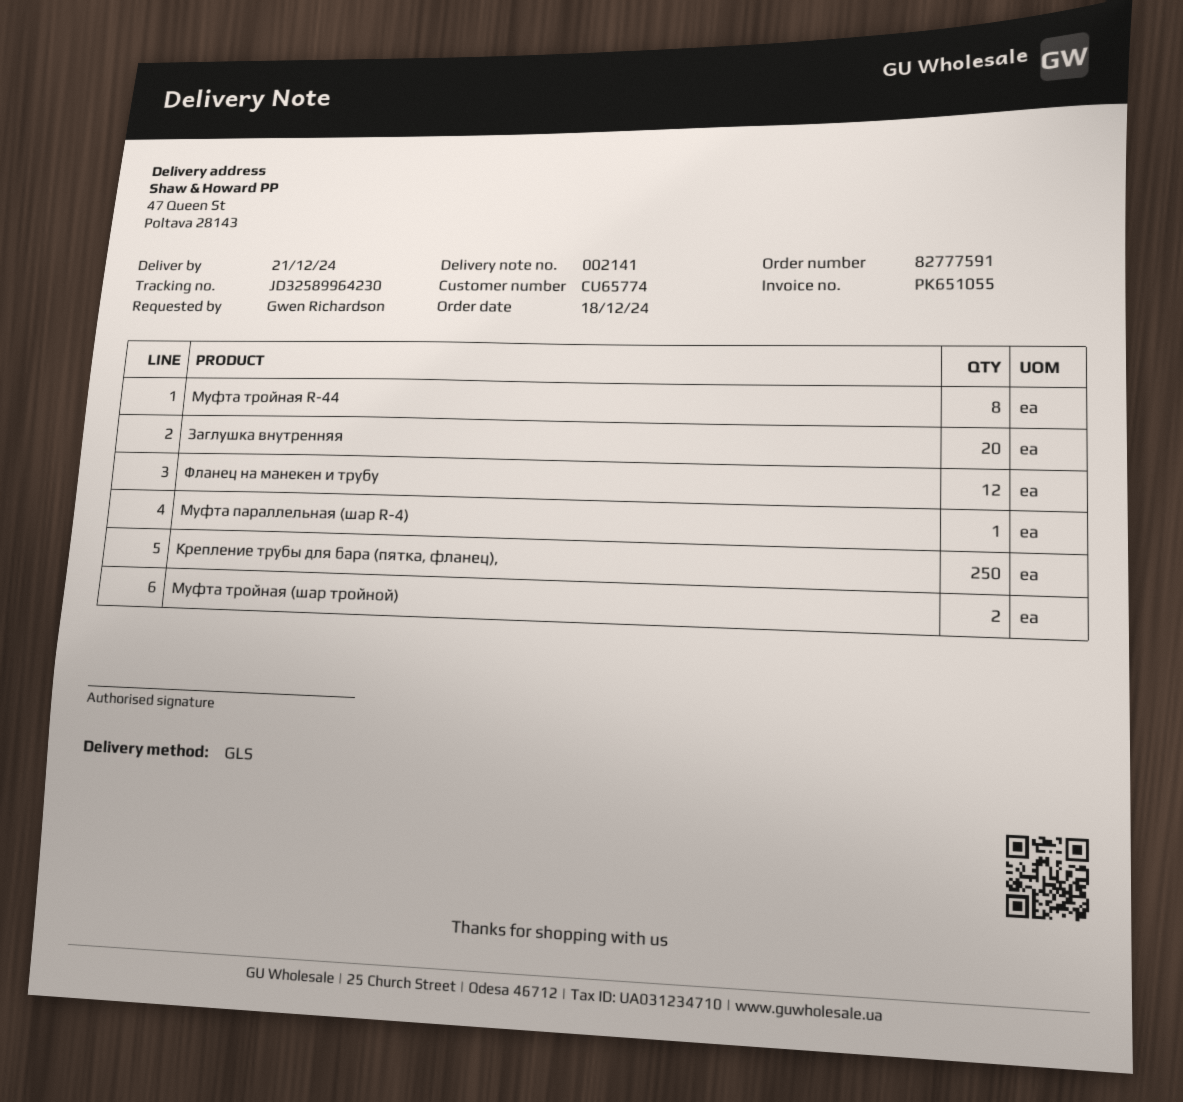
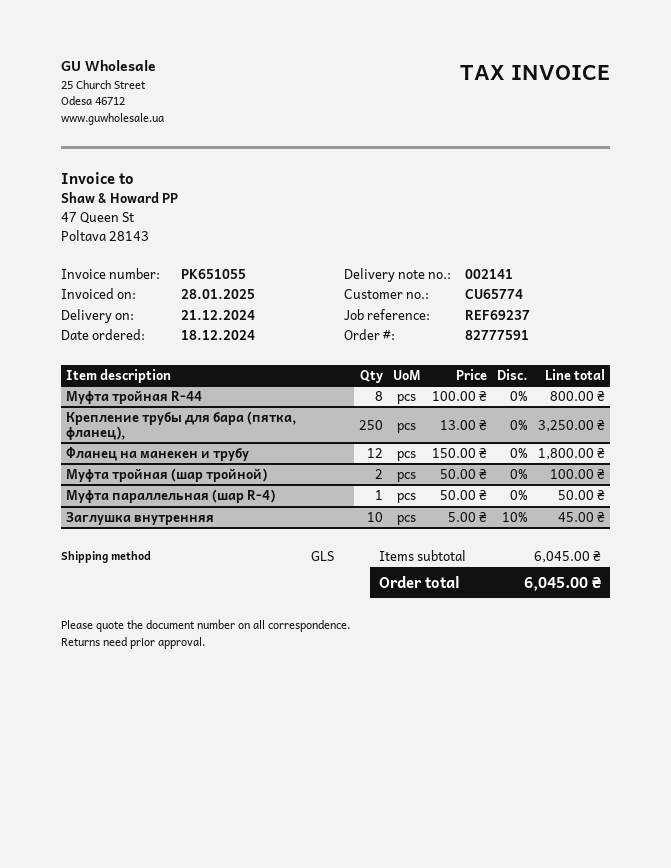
Заглушка внутренняя: 20 -> 10

